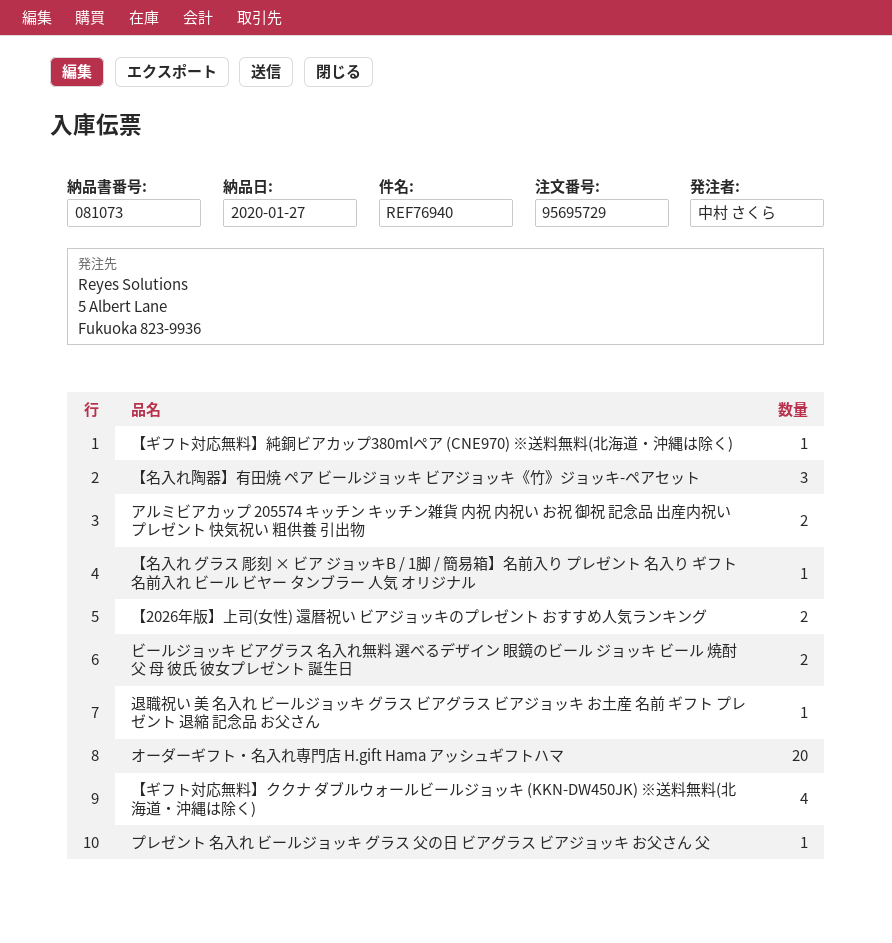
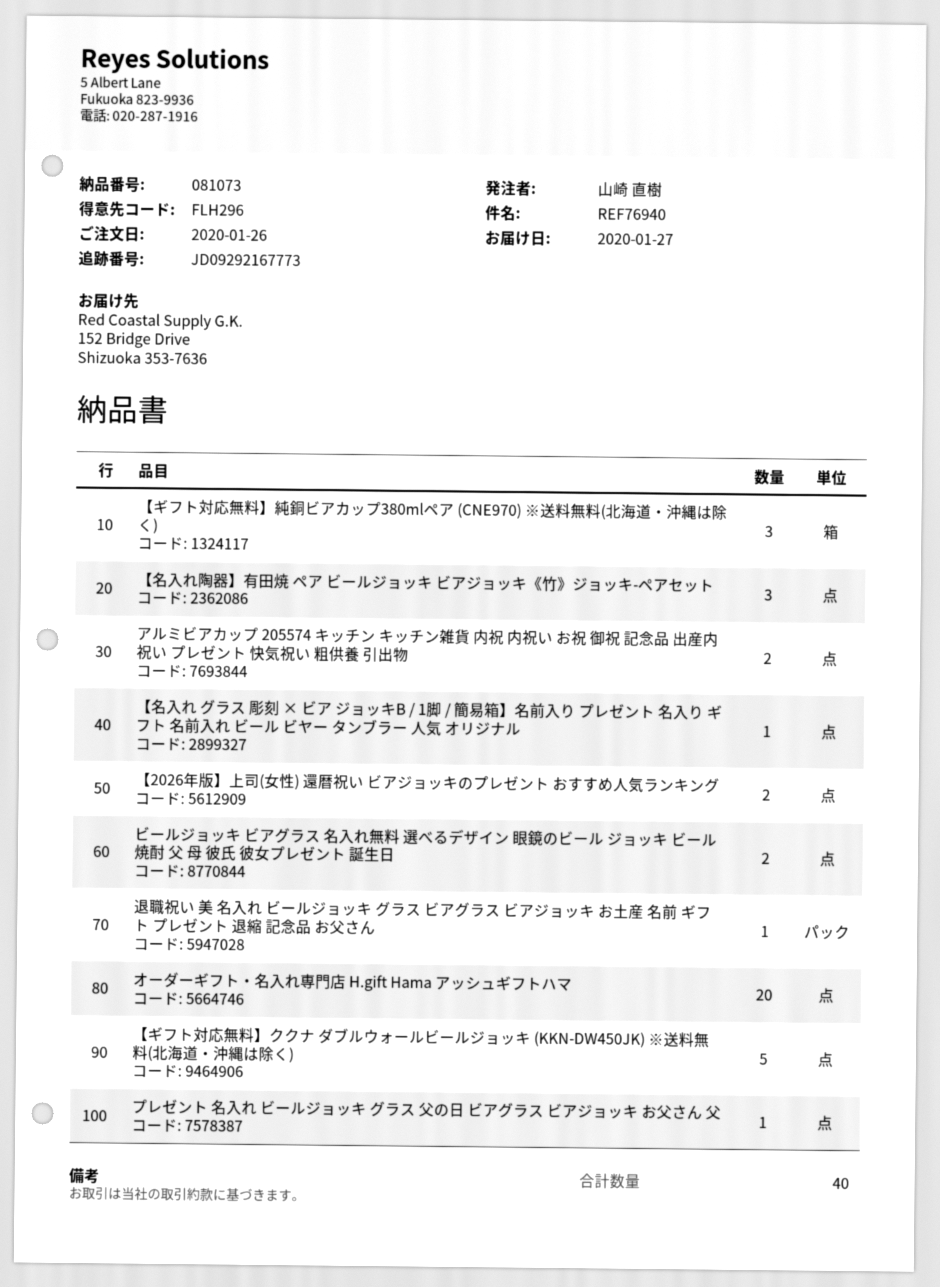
ordered by: 中村 さくら -> 山崎 直樹
【ギフト対応無料】純銅ビアカップ380mlペア (CNE970) ※送料無料(北海道・沖縄は除く): 1 -> 3
【ギフト対応無料】ククナ ダブルウォールビールジョッキ (KKN-DW450JK) ※送料無料(北海道・沖縄は除く): 4 -> 5

